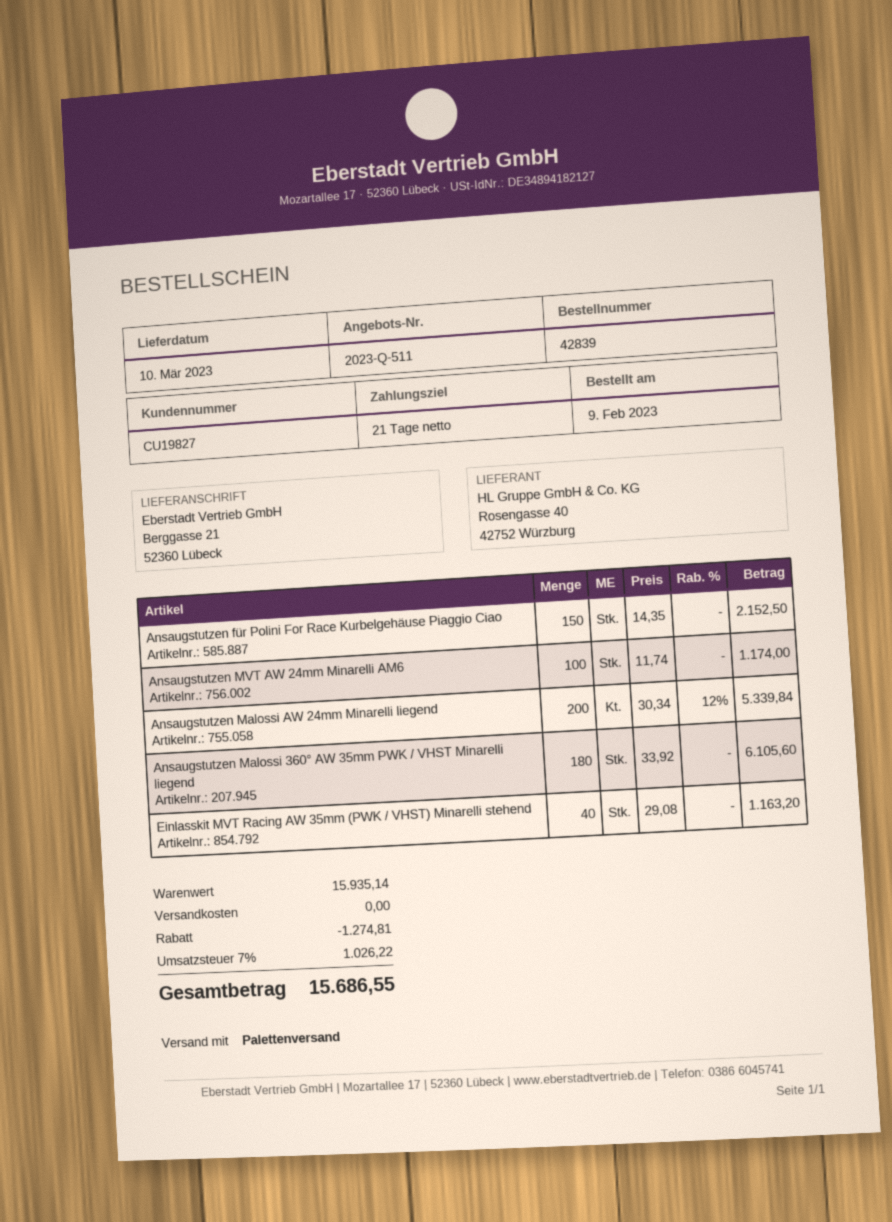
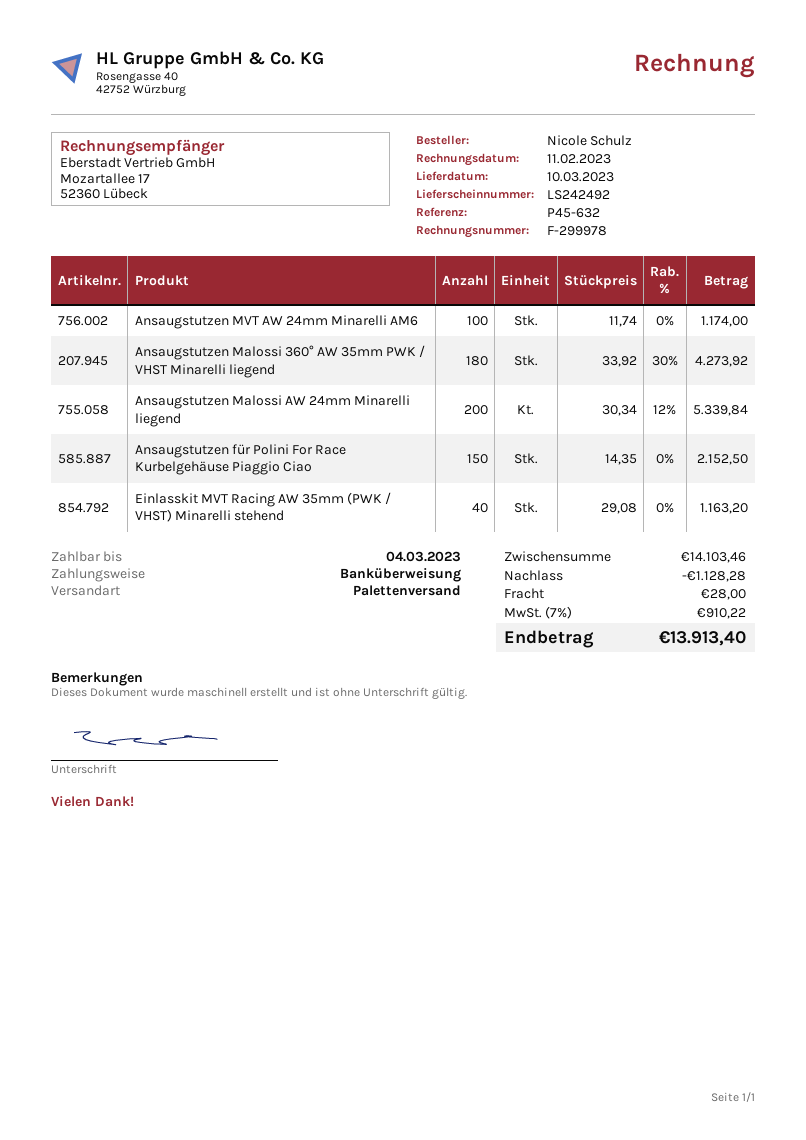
Ansaugstutzen Malossi 360° AW 35mm PWK / VHST Minarelli liegend: 180 x 33.92 = 6105.60 -> 180 x 33.92 - 30% = 4273.92
subtotal: 15935.14 -> 14103.46
discount: 1274.81 -> 1128.28
shipping: 0.00 -> 28.00
tax: 7% = 1026.22 -> 7% = 910.22
total: 15686.55 -> 13913.40

